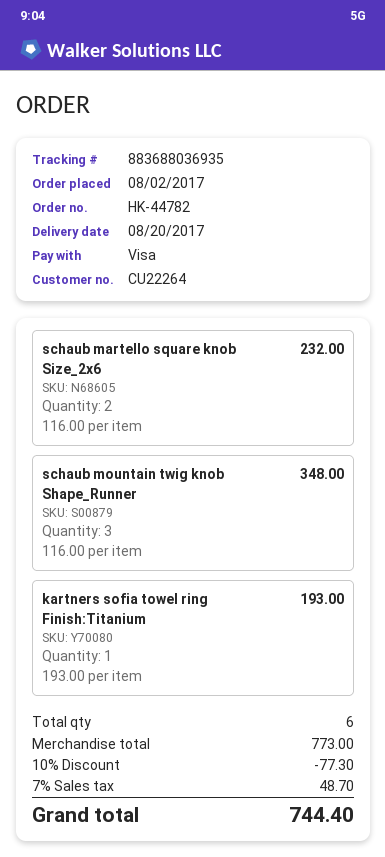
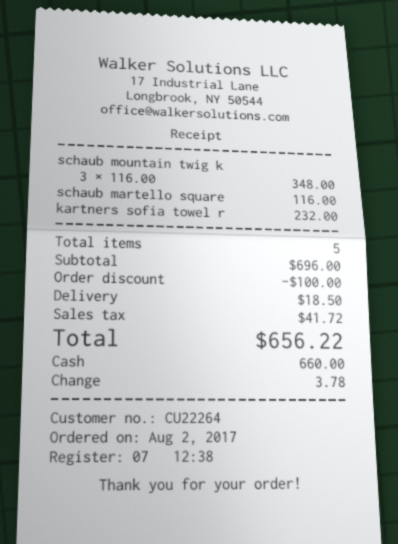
payment method: Visa -> cash
schaub martello square knob Size_2x6: 2 x 116.00 = 232.00 -> 1 x 116.00 = 116.00
kartners sofia towel ring Finish:Titanium: 1 x 193.00 = 193.00 -> 1 x 232.00 = 232.00
total quantity: 6 -> 5
subtotal: 773.00 -> 696.00
discount: 77.30 -> 100.00
shipping: none -> 18.50
tax: 48.70 -> 41.72
total: 744.40 -> 656.22

